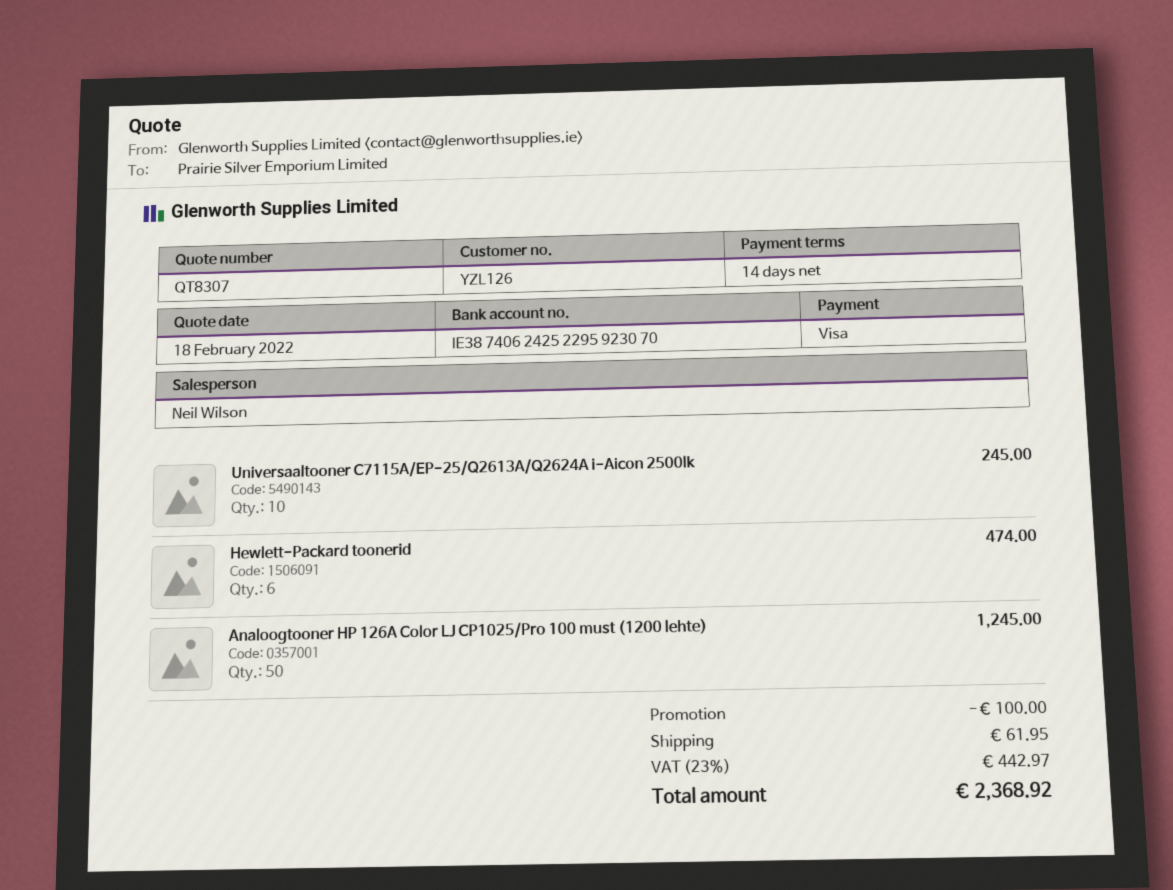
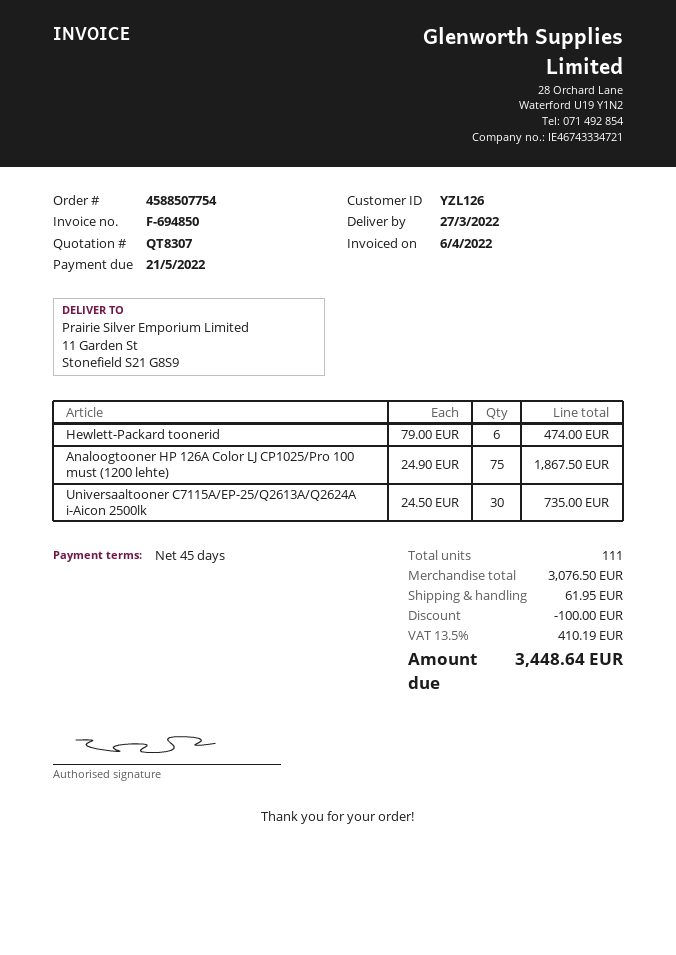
payment terms: 14 days -> 45 days
Universaaltooner C7115A/EP-25/Q2613A/Q2624A i-Aicon 2500lk: 10 for 245.00 -> 30 for 735.00
Analoogtooner HP 126A Color LJ CP1025/Pro 100 must (1200 lehte): 50 for 1245.00 -> 75 for 1867.50
tax: 23% = 442.97 -> 13.5% = 410.19
total: 2368.92 -> 3448.64

